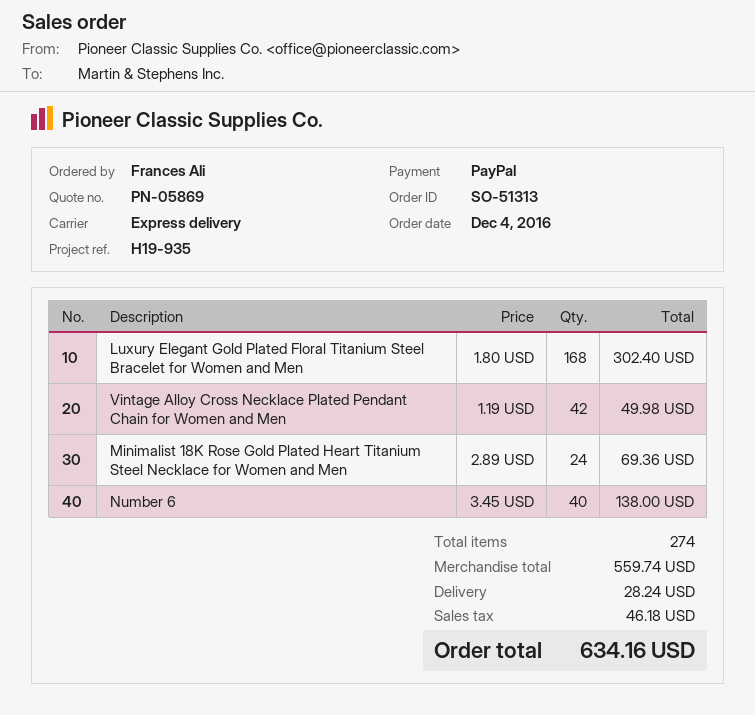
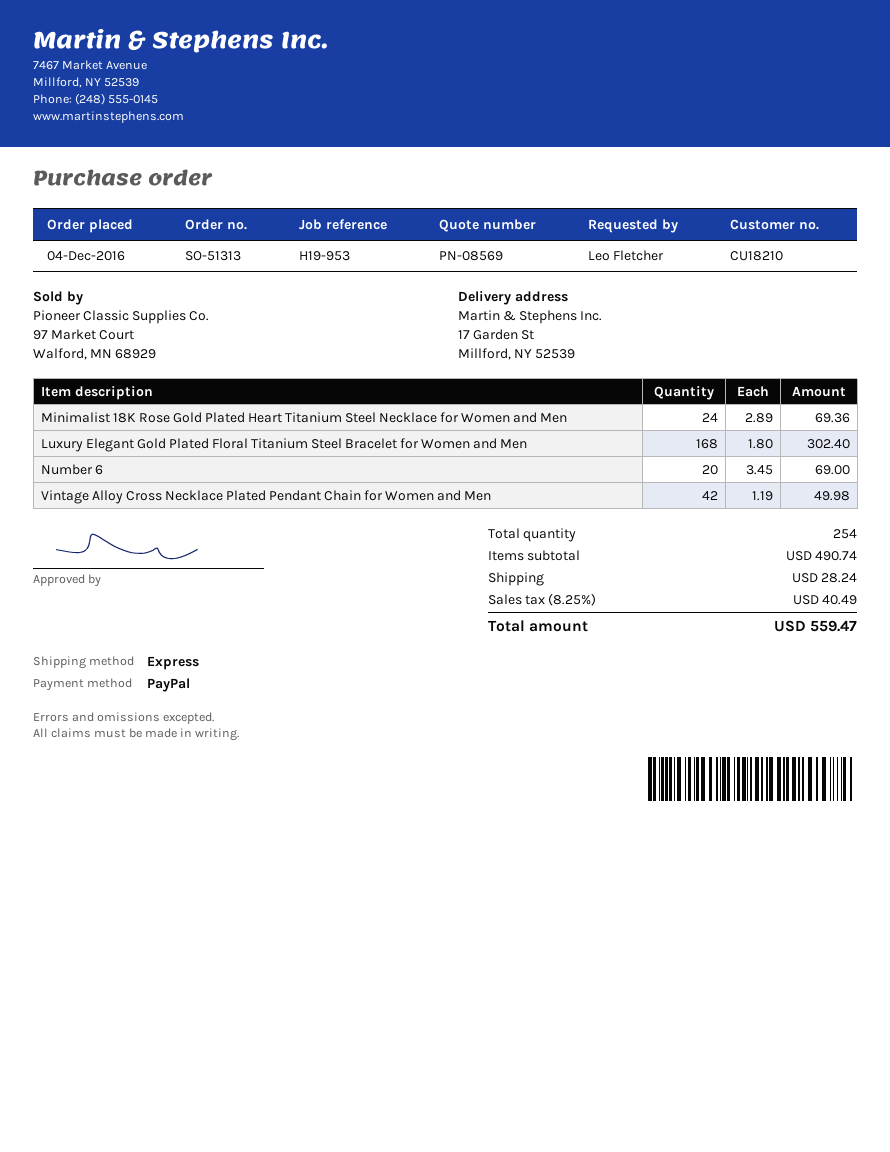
quote number: PN-05869 -> PN-08569
reference: H19-935 -> H19-953
ordered by: Frances Ali -> Leo Fletcher
Number 6: 40 x 3.45 = 138.00 -> 20 x 3.45 = 69.00
total quantity: 274 -> 254
subtotal: 559.74 -> 490.74
tax: 46.18 -> 40.49
total: 634.16 -> 559.47

